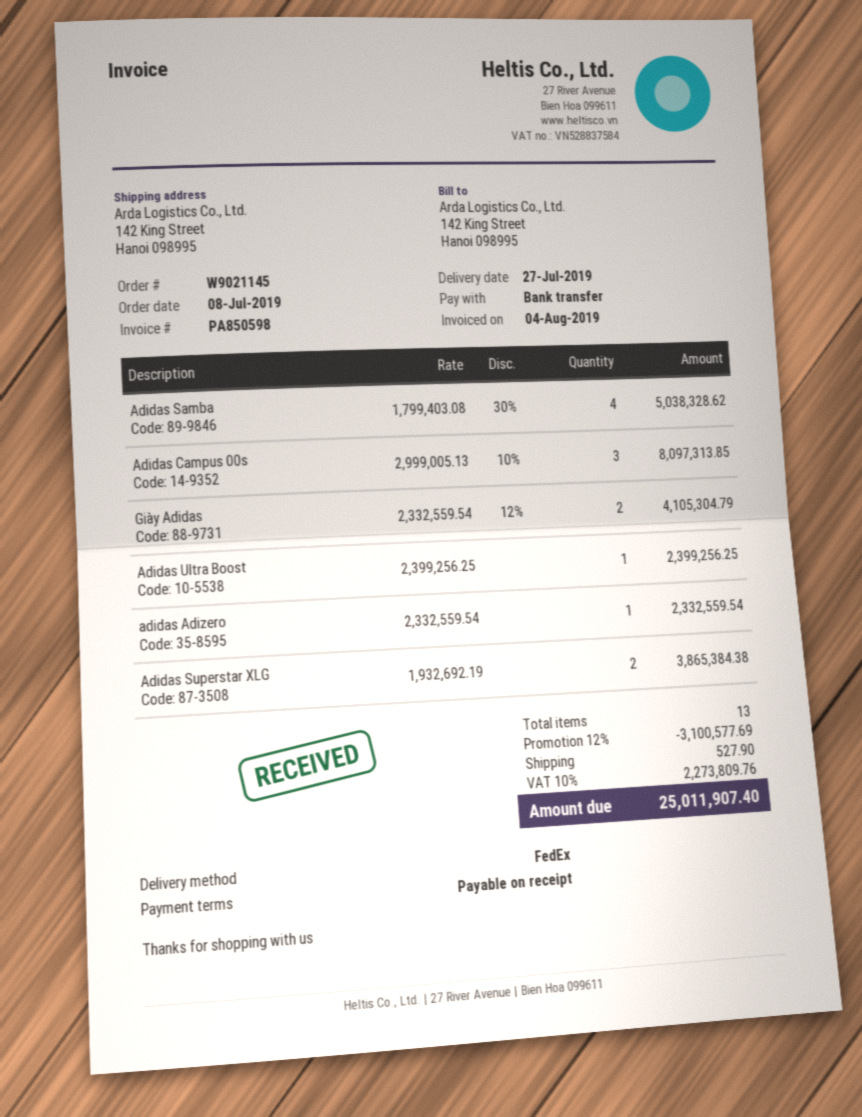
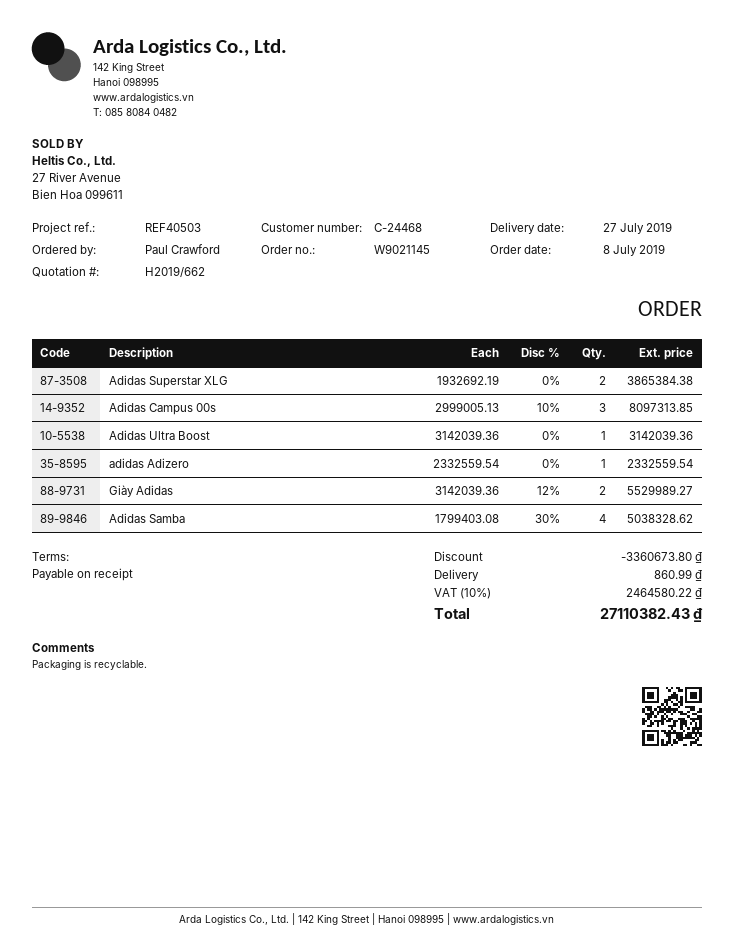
Giày Adidas: 2 x 2332559.54 - 12% = 4105304.79 -> 2 x 3142039.36 - 12% = 5529989.27
Adidas Ultra Boost: 1 x 2399256.25 = 2399256.25 -> 1 x 3142039.36 = 3142039.36
discount: 3100577.69 -> 3360673.80
shipping: 527.90 -> 860.99
tax: 10% = 2273809.76 -> 10% = 2464580.22
total: 25011907.40 -> 27110382.43

